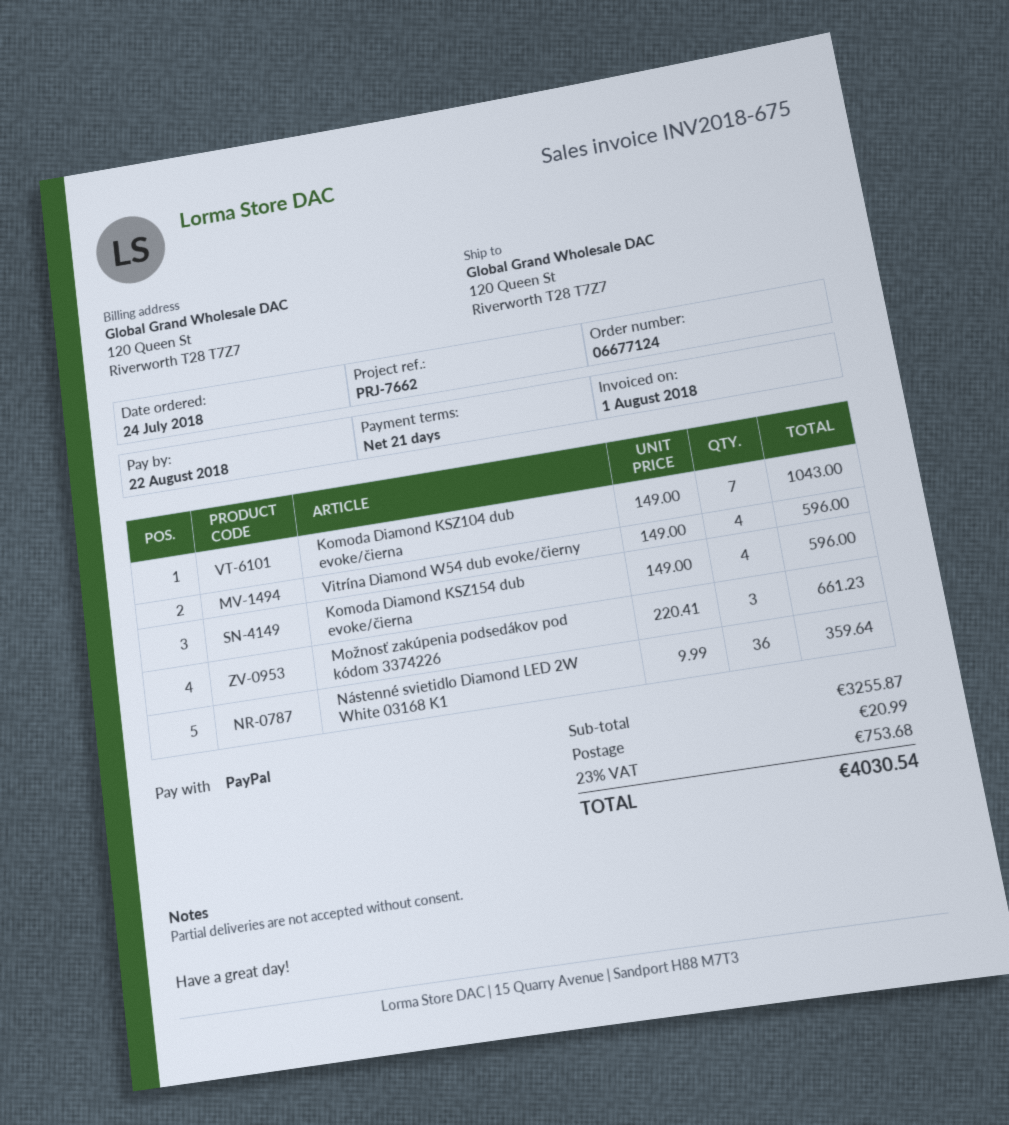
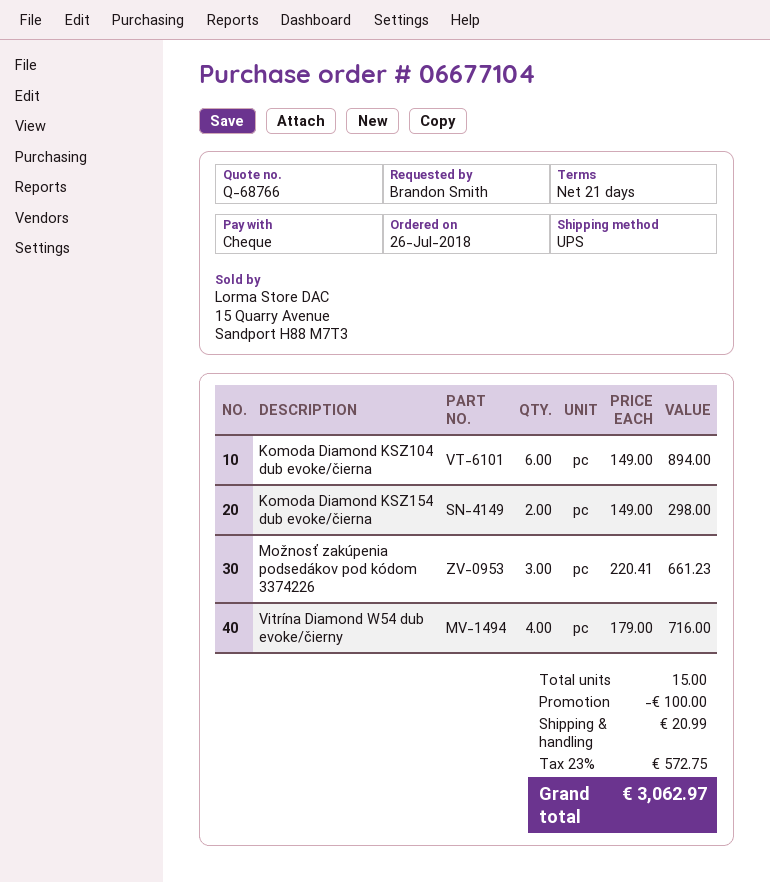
order number: 06677124 -> 06677104
order date: 2018-07-24 -> 2018-07-26
payment method: PayPal -> cheque
Komoda Diamond KSZ104 dub evoke/čierna: 7 x 149.00 = 1043.00 -> 6 x 149.00 = 894.00
Vitrína Diamond W54 dub evoke/čierny: 4 x 149.00 = 596.00 -> 4 x 179.00 = 716.00
Komoda Diamond KSZ154 dub evoke/čierna: 4 x 149.00 = 596.00 -> 2 x 149.00 = 298.00
Nástenné svietidlo Diamond LED 2W White 03168 K1: 36 x 9.99 = 359.64 -> none
discount: none -> 100.00
tax: 23% = 753.68 -> 23% = 572.75
total: 4030.54 -> 3062.97

